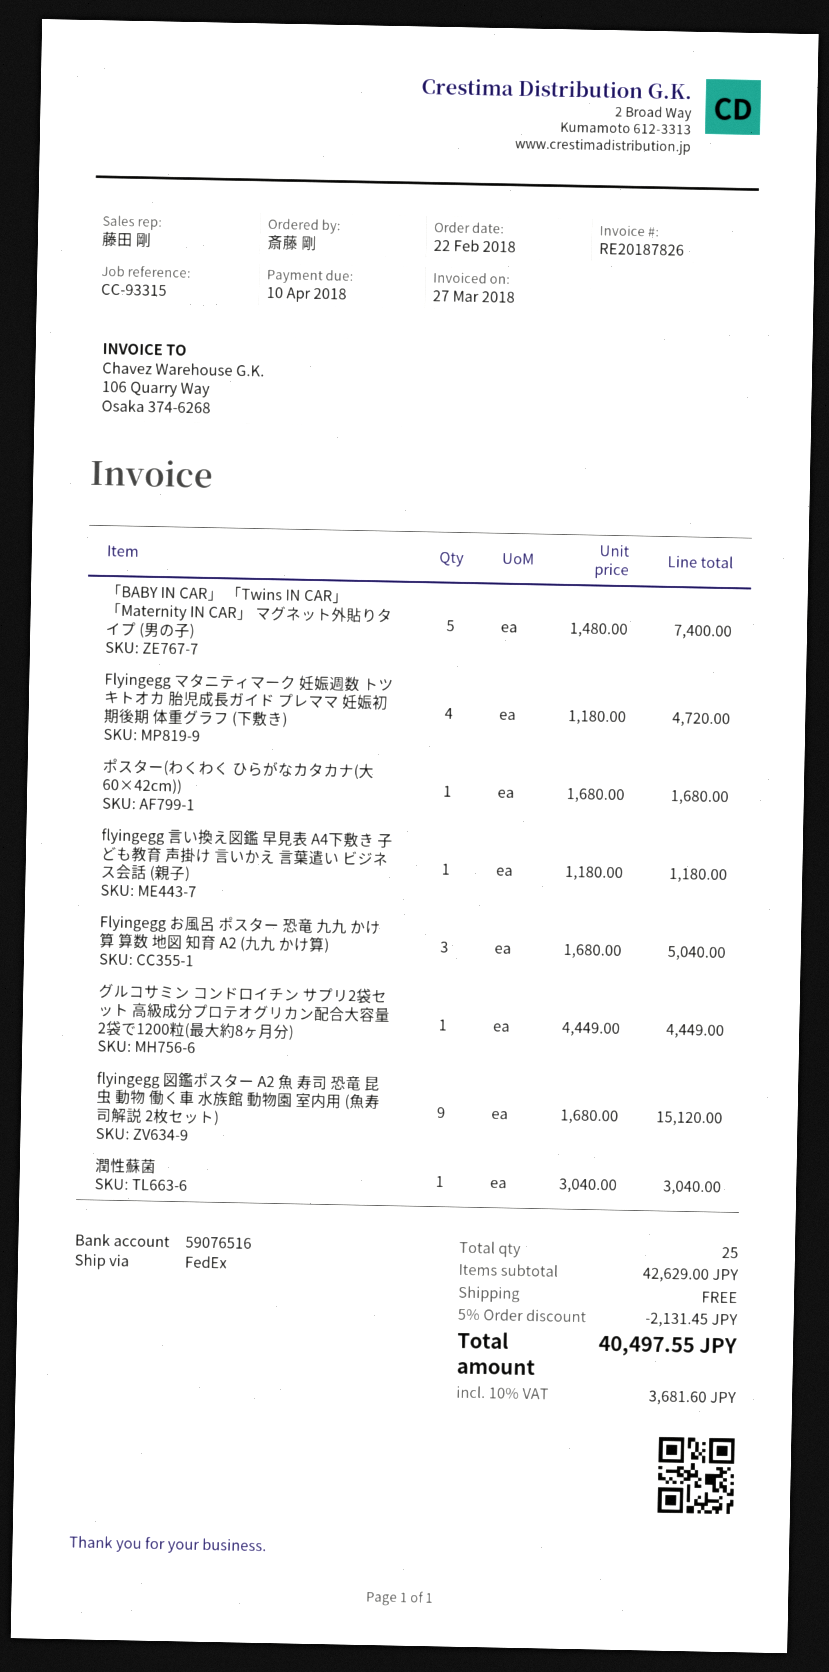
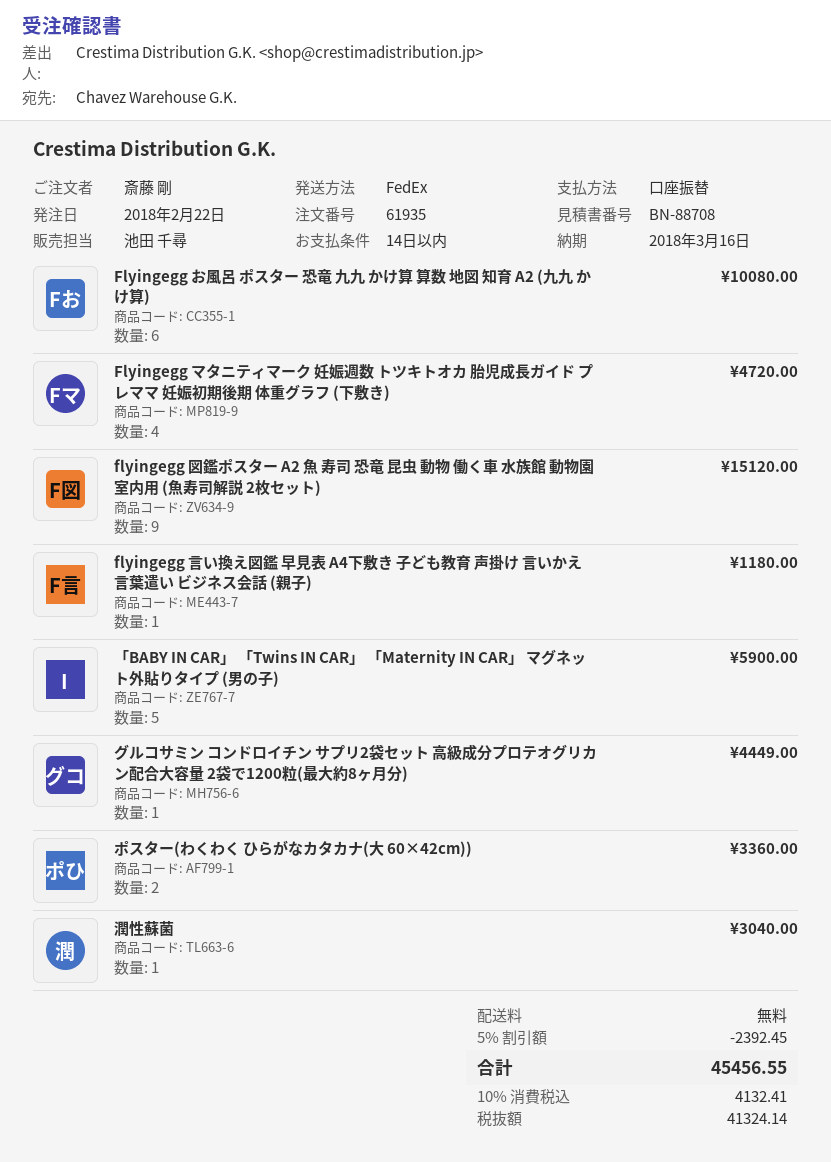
sales rep: 藤田 剛 -> 池田 千尋
「BABY IN CAR」 「Twins IN CAR」 「Maternity IN CAR」 マグネット外貼りタイプ (男の子): 5 for 7400.00 -> 5 for 5900.00
ポスター(わくわく ひらがなカタカナ(大 60×42cm)): 1 for 1680.00 -> 2 for 3360.00
Flyingegg お風呂 ポスター 恐竜 九九 かけ算 算数 地図 知育 A2 (九九 かけ算): 3 for 5040.00 -> 6 for 10080.00
discount: 5% = 2131.45 -> 5% = 2392.45
tax: 10% = 3681.60 -> 10% = 4132.41
total: 40497.55 -> 45456.55

